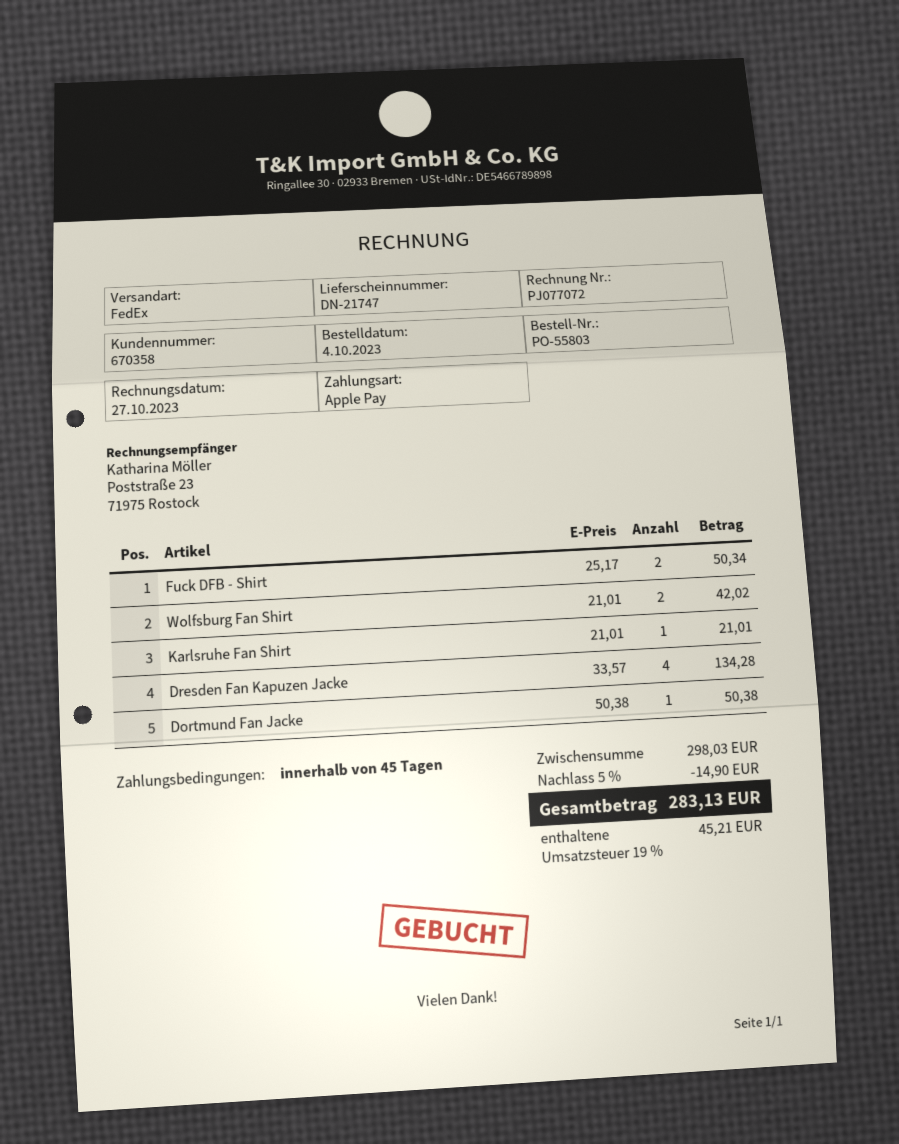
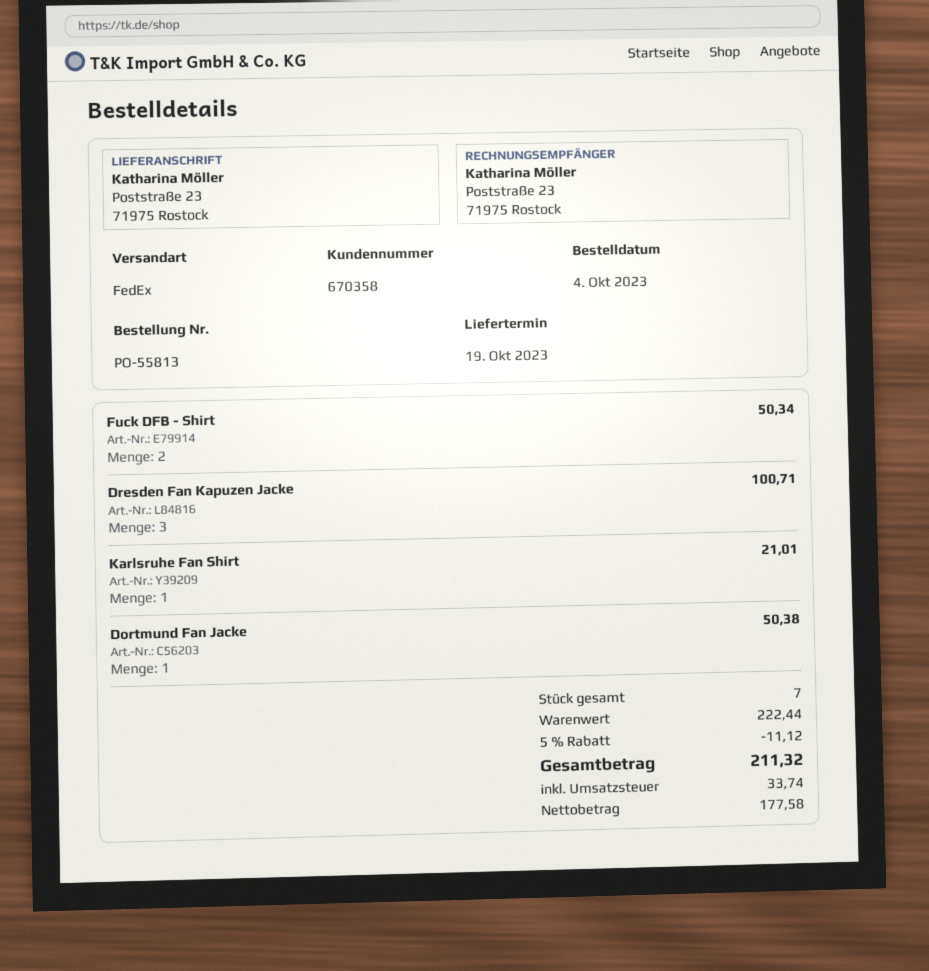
order number: PO-55803 -> PO-55813
Wolfsburg Fan Shirt: 2 for 42.02 -> none
Dresden Fan Kapuzen Jacke: 4 for 134.28 -> 3 for 100.71
subtotal: 298.03 -> 222.44
discount: 5% = 14.90 -> 5% = 11.12
tax: 45.21 -> 33.74
total: 283.13 -> 211.32

